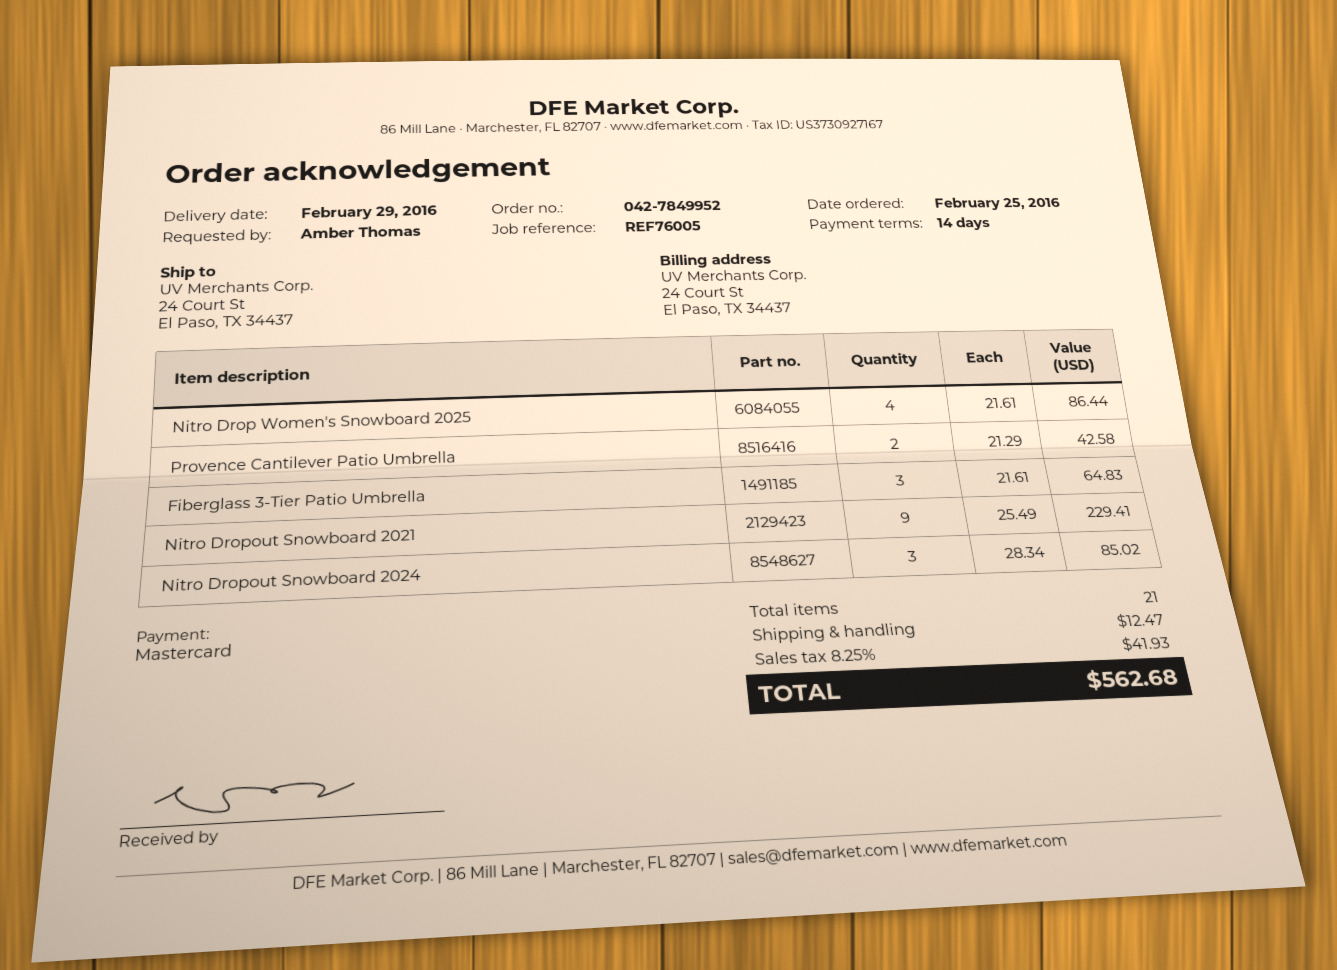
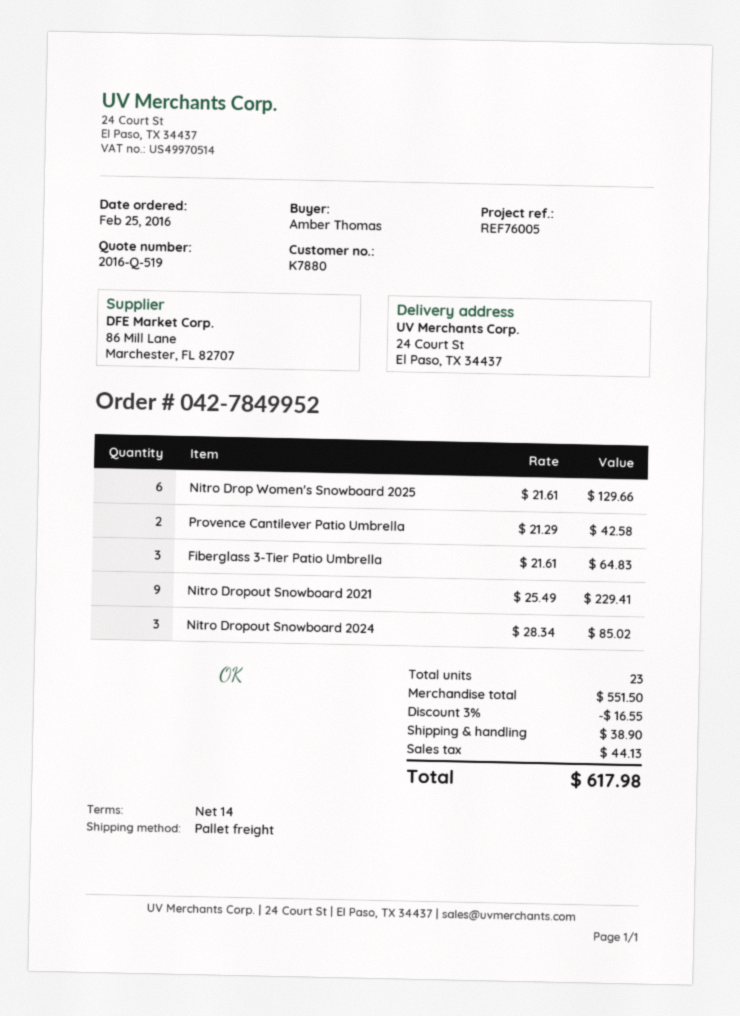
Nitro Drop Women's Snowboard 2025: 4 x 21.61 = 86.44 -> 6 x 21.61 = 129.66
total quantity: 21 -> 23
discount: none -> 3% = 16.55
shipping: 12.47 -> 38.90
tax: 41.93 -> 44.13
total: 562.68 -> 617.98

